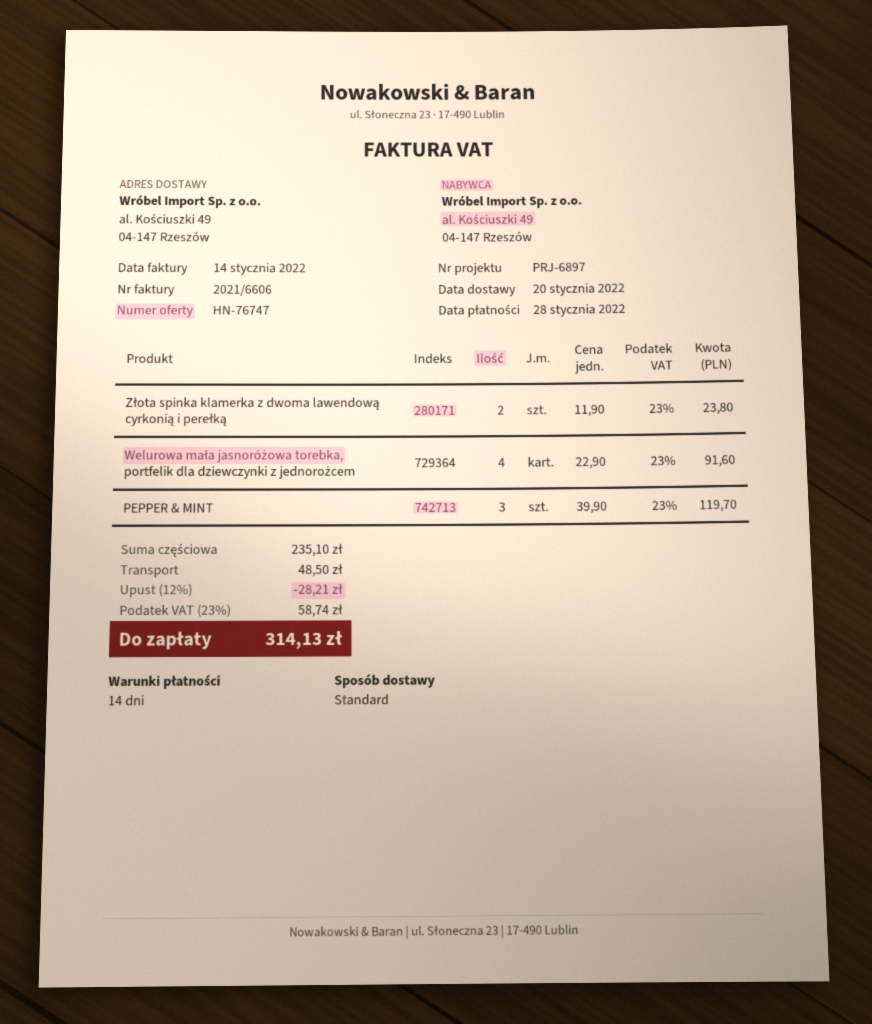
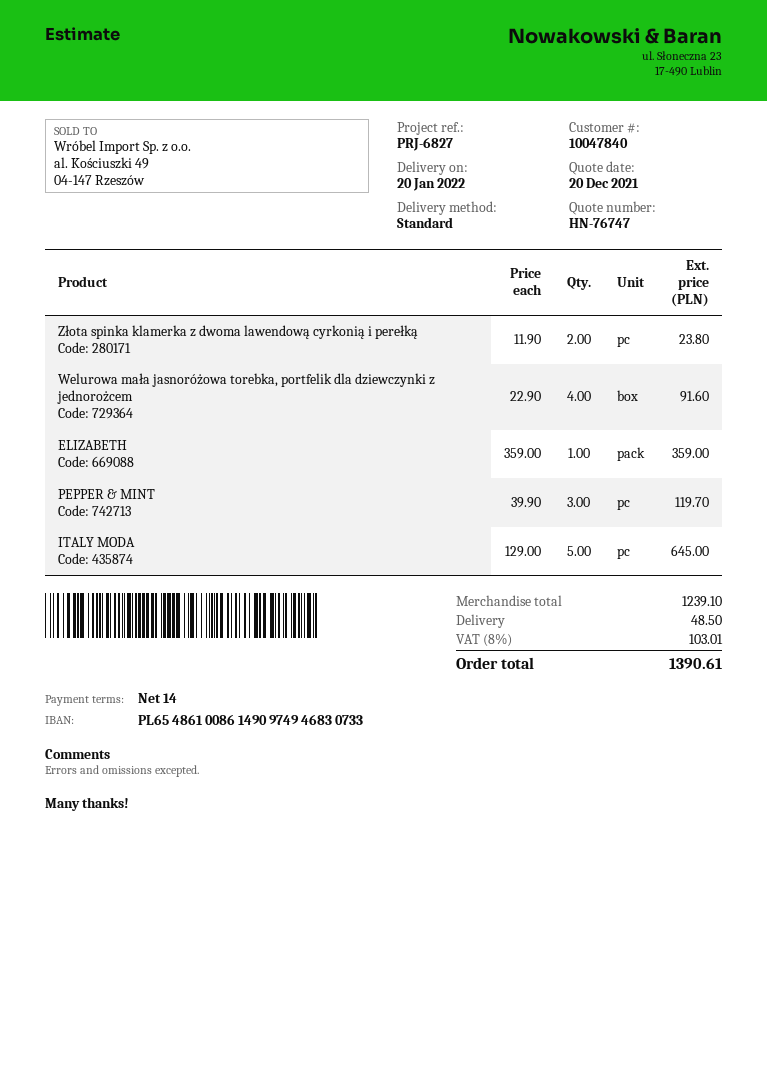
reference: PRJ-6897 -> PRJ-6827
ELIZABETH: none -> 1 x 359.00 = 359.00
ITALY MODA: none -> 5 x 129.00 = 645.00
subtotal: 235.10 -> 1239.10
discount: 12% = 28.21 -> none
tax: 23% = 58.74 -> 8% = 103.01
total: 314.13 -> 1390.61

